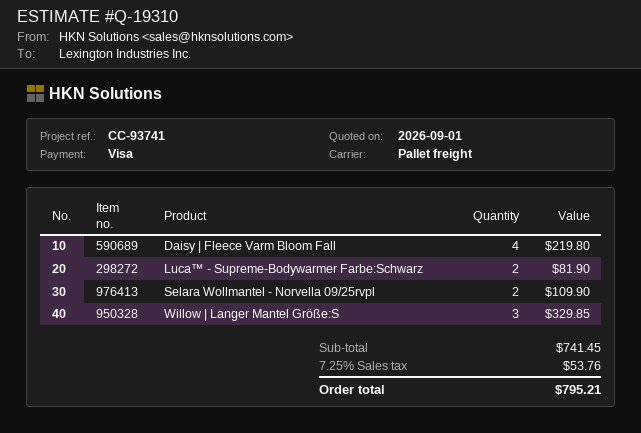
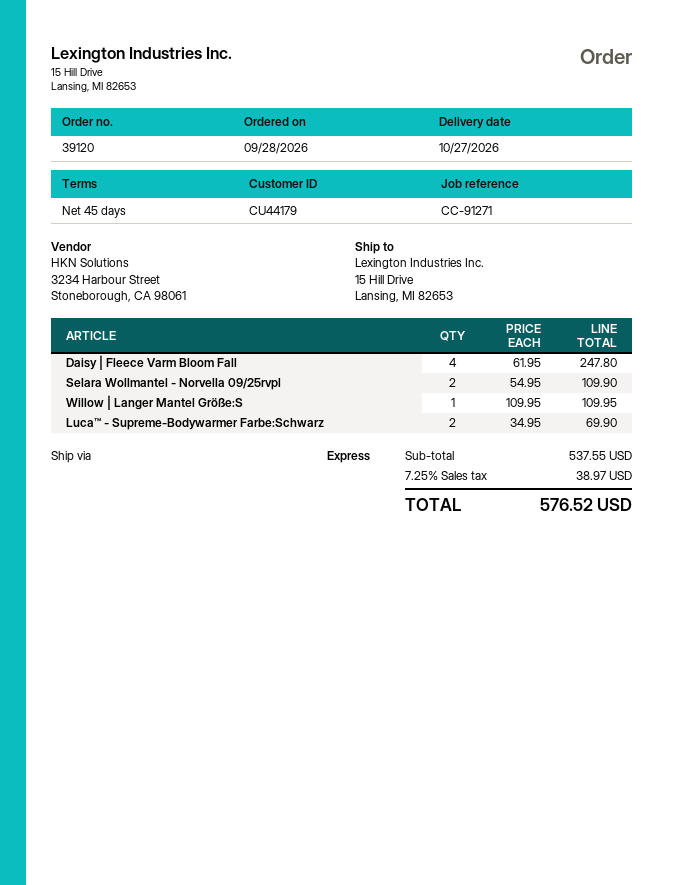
reference: CC-93741 -> CC-91271
shipping method: pallet freight -> express
Daisy | Fleece Varm Bloom Fall: 4 for 219.80 -> 4 for 247.80
Luca™ - Supreme-Bodywarmer Farbe:Schwarz: 2 for 81.90 -> 2 for 69.90
Willow | Langer Mantel Größe:S: 3 for 329.85 -> 1 for 109.95
subtotal: 741.45 -> 537.55
tax: 7.25% = 53.76 -> 7.25% = 38.97
total: 795.21 -> 576.52

